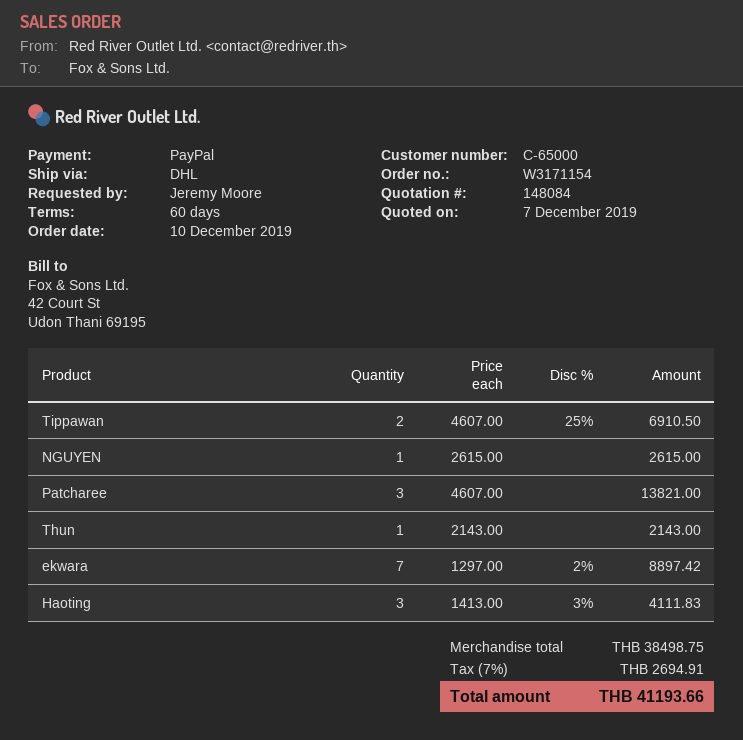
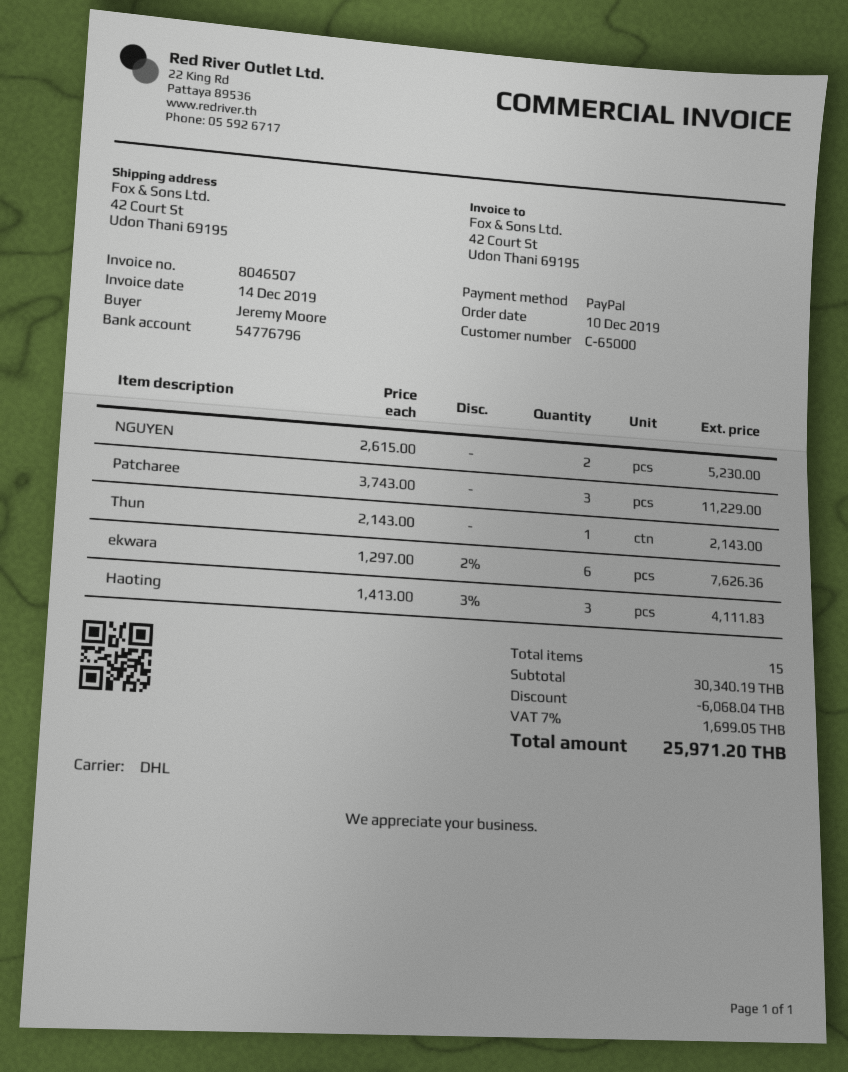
Tippawan: 2 x 4607.00 - 25% = 6910.50 -> none
NGUYEN: 1 x 2615.00 = 2615.00 -> 2 x 2615.00 = 5230.00
Patcharee: 3 x 4607.00 = 13821.00 -> 3 x 3743.00 = 11229.00
ekwara: 7 x 1297.00 - 2% = 8897.42 -> 6 x 1297.00 - 2% = 7626.36
subtotal: 38498.75 -> 30340.19
discount: none -> 6068.04
tax: 7% = 2694.91 -> 7% = 1699.05
total: 41193.66 -> 25971.20

